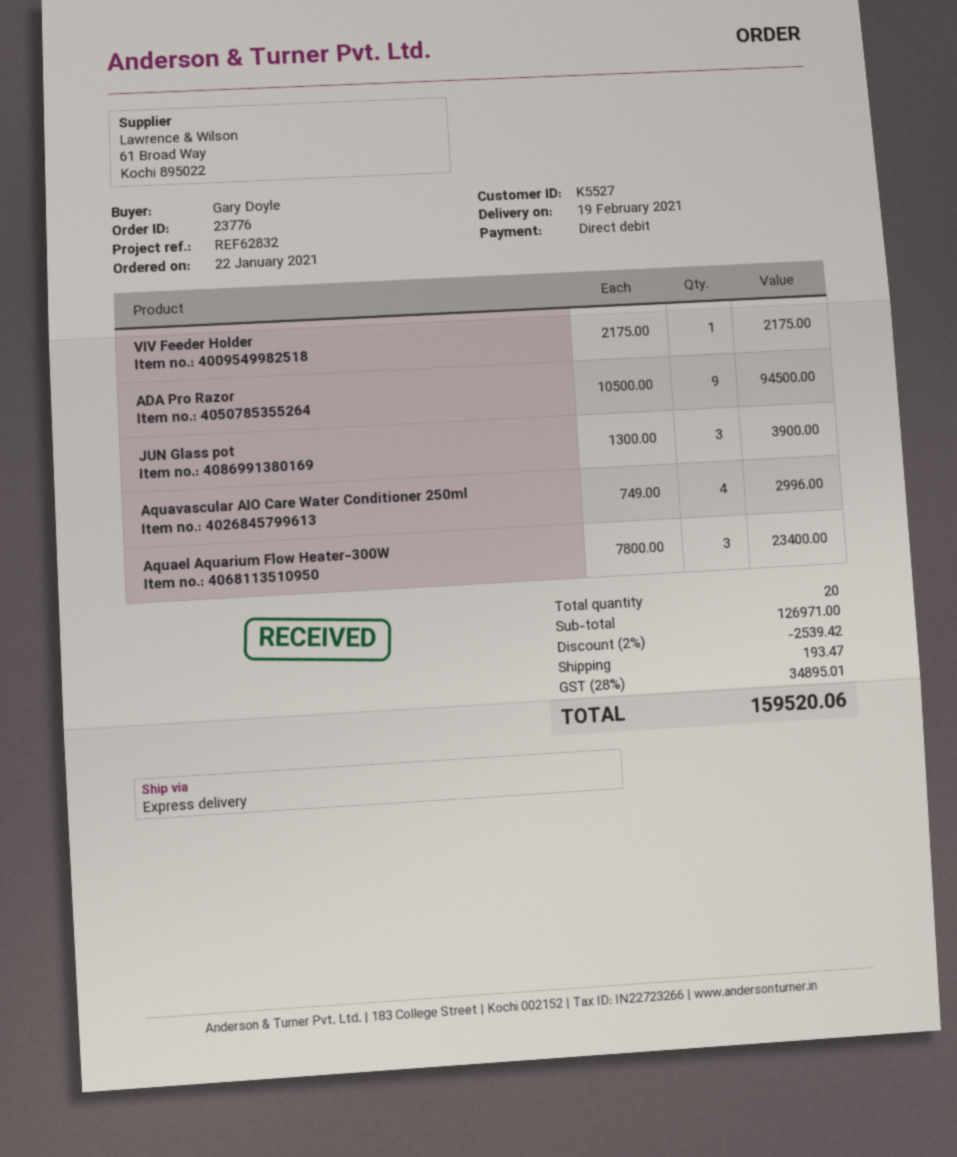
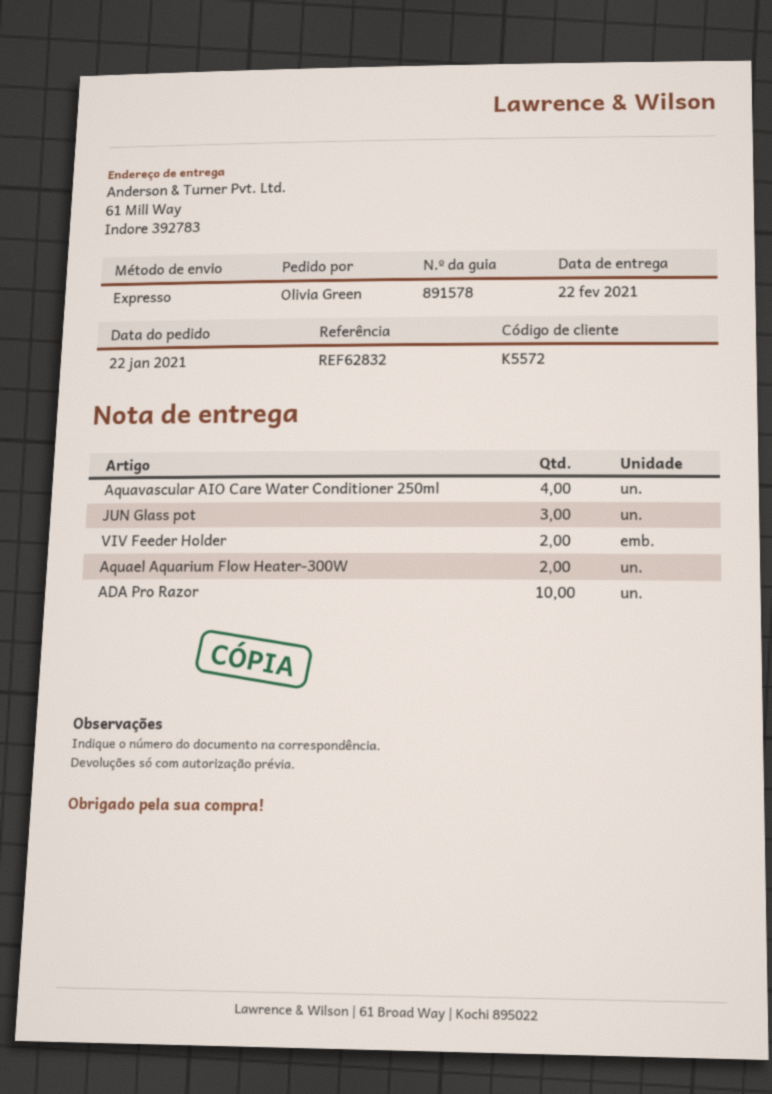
delivery date: 2021-02-19 -> 2021-02-22
customer number: K5527 -> K5572
ordered by: Gary Doyle -> Olivia Green
VIV Feeder Holder: 1 -> 2
ADA Pro Razor: 9 -> 10
Aquael Aquarium Flow Heater-300W: 3 -> 2

